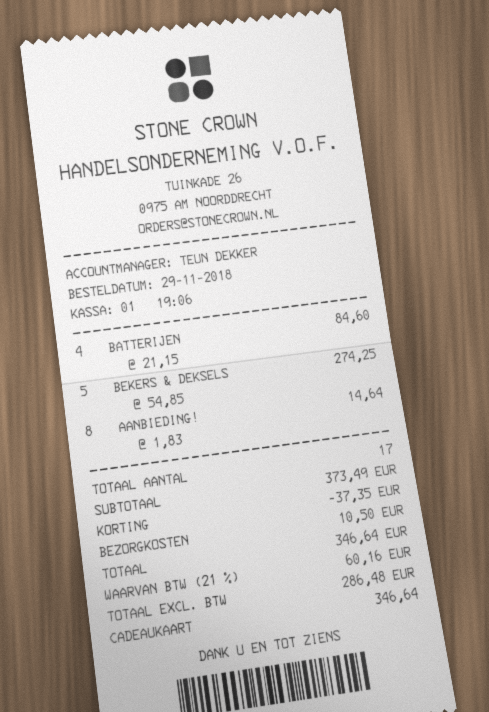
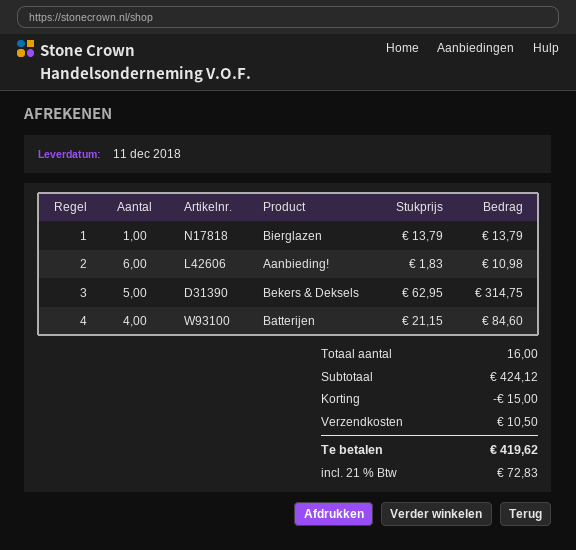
BEKERS & DEKSELS: 5 x 54.85 = 274.25 -> 5 x 62.95 = 314.75
AANBIEDING!: 8 x 1.83 = 14.64 -> 6 x 1.83 = 10.98
Bierglazen: none -> 1 x 13.79 = 13.79
total quantity: 17 -> 16
subtotal: 373.49 -> 424.12
discount: 37.35 -> 15.00
tax: 21% = 60.16 -> 21% = 72.83
total: 346.64 -> 419.62

